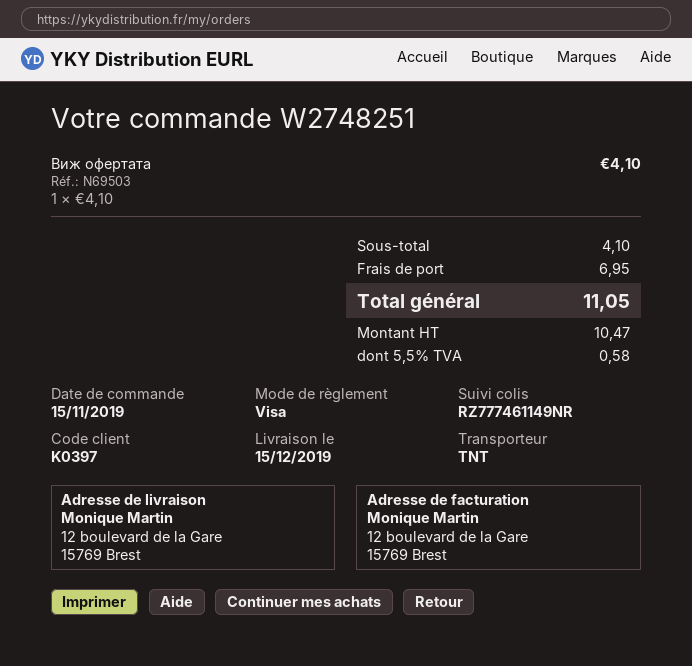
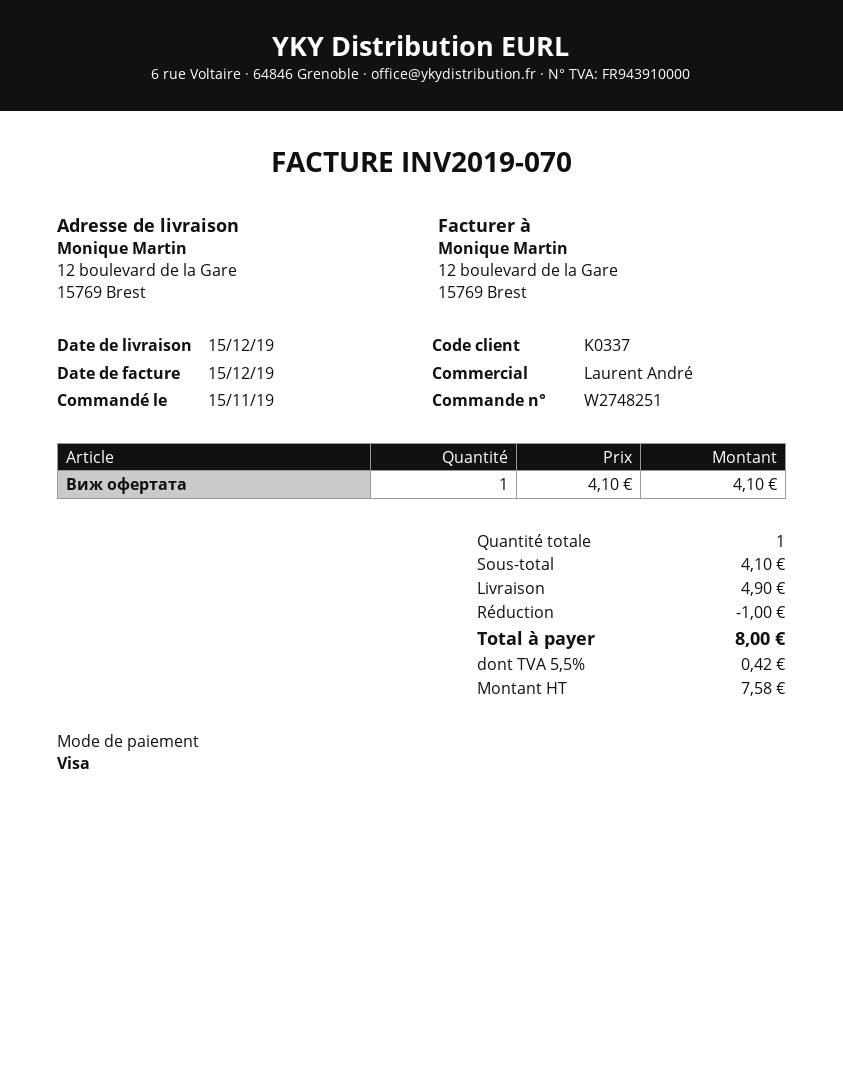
customer number: K0397 -> K0337
discount: none -> 1.00
shipping: 6.95 -> 4.90
net: 10.47 -> 7.58
tax: 5.5% = 0.58 -> 5.5% = 0.42
total: 11.05 -> 8.00

